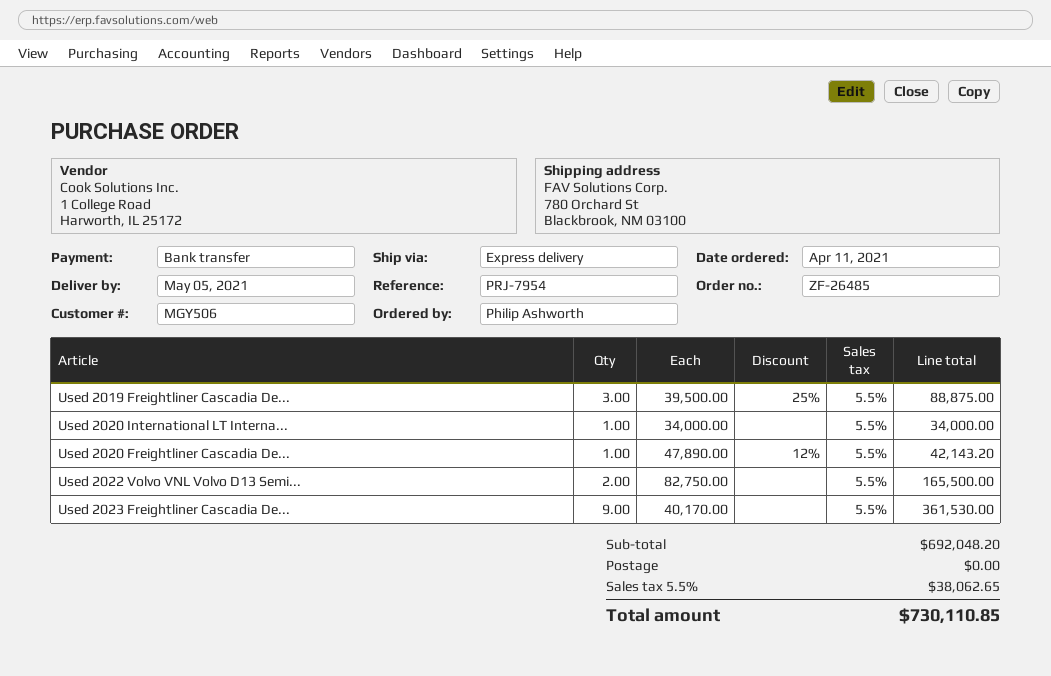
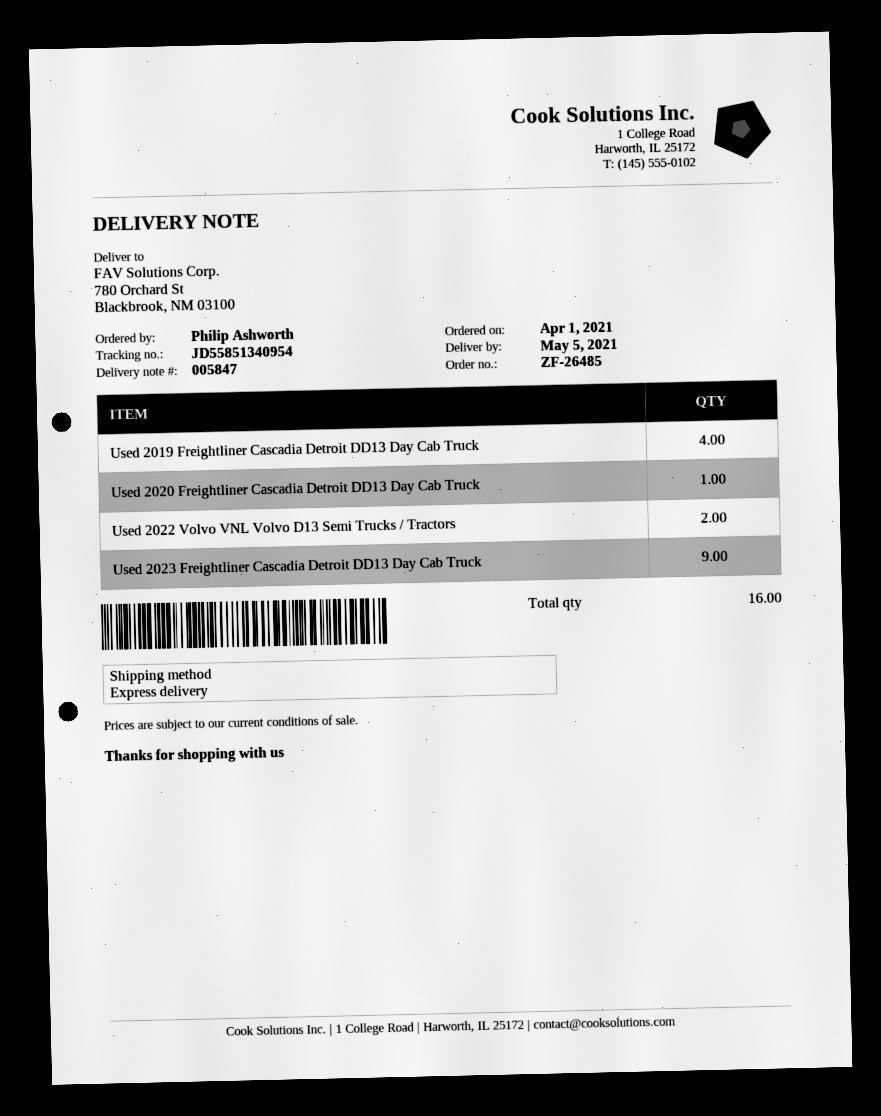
order date: 2021-04-11 -> 2021-04-01
Used 2019 Freightliner Cascadia De...: 3 -> 4
Used 2020 International LT Interna...: 1 -> none

